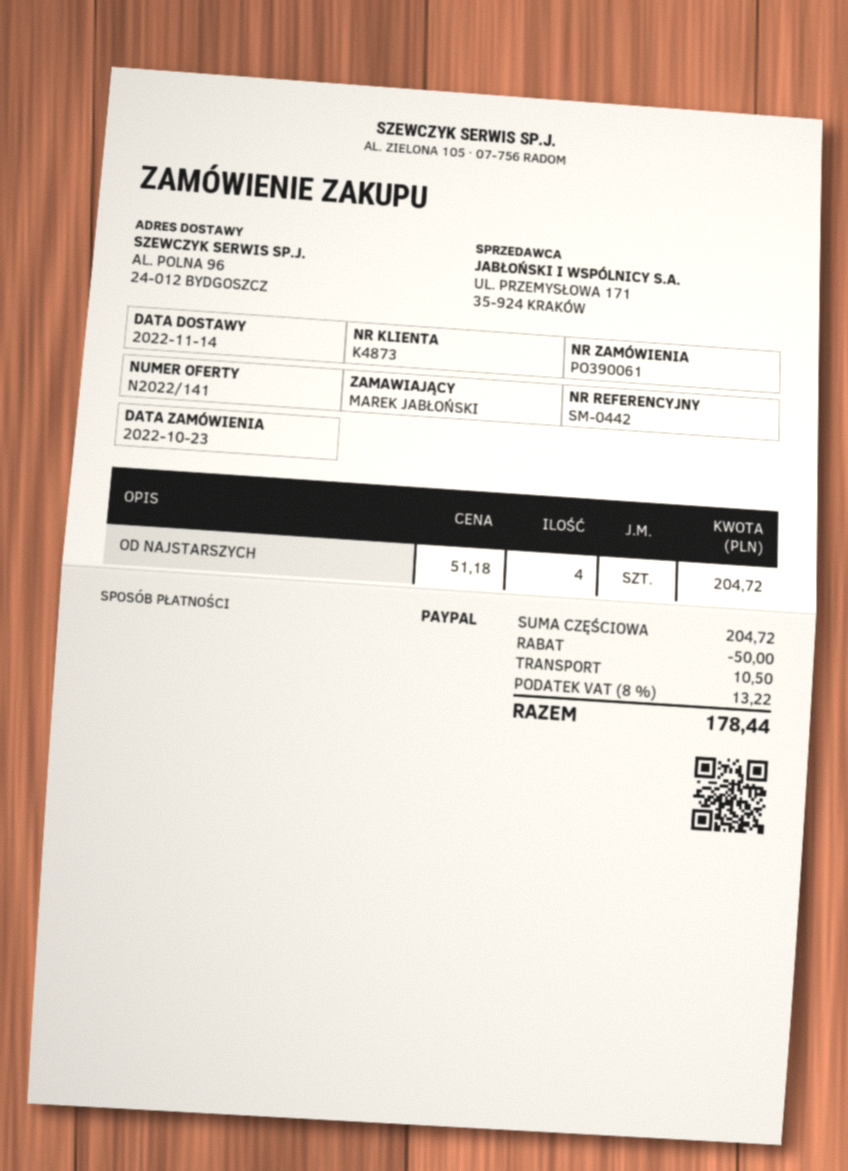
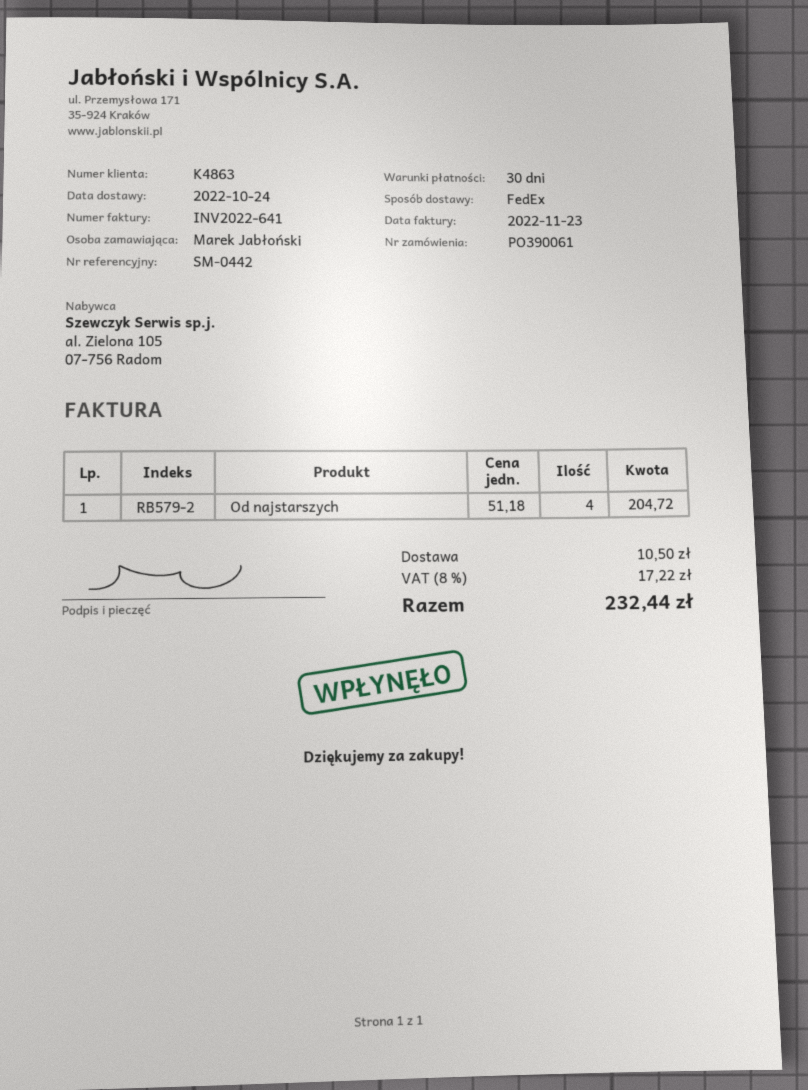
delivery date: 2022-11-14 -> 2022-10-24
customer number: K4873 -> K4863
discount: 50.00 -> none
tax: 8% = 13.22 -> 8% = 17.22
total: 178.44 -> 232.44

